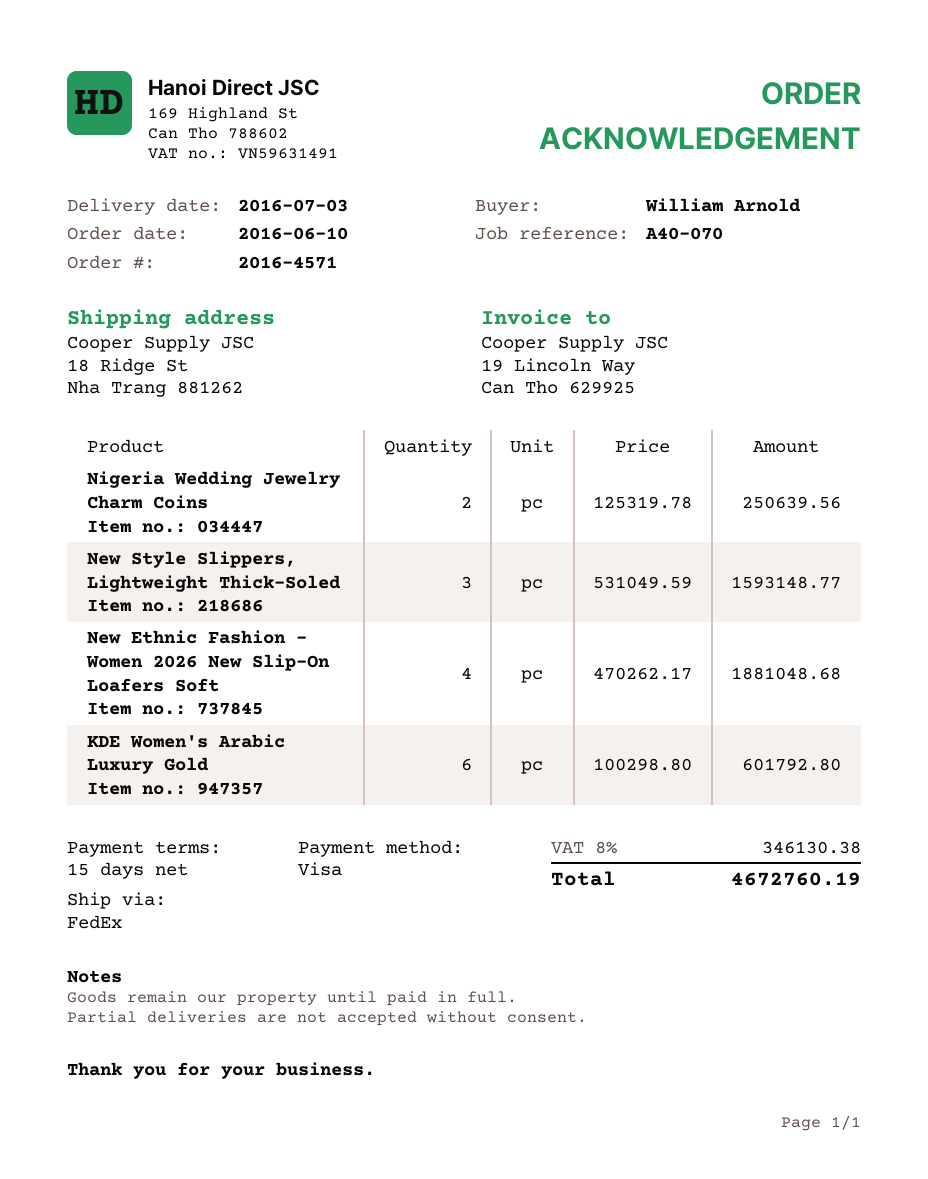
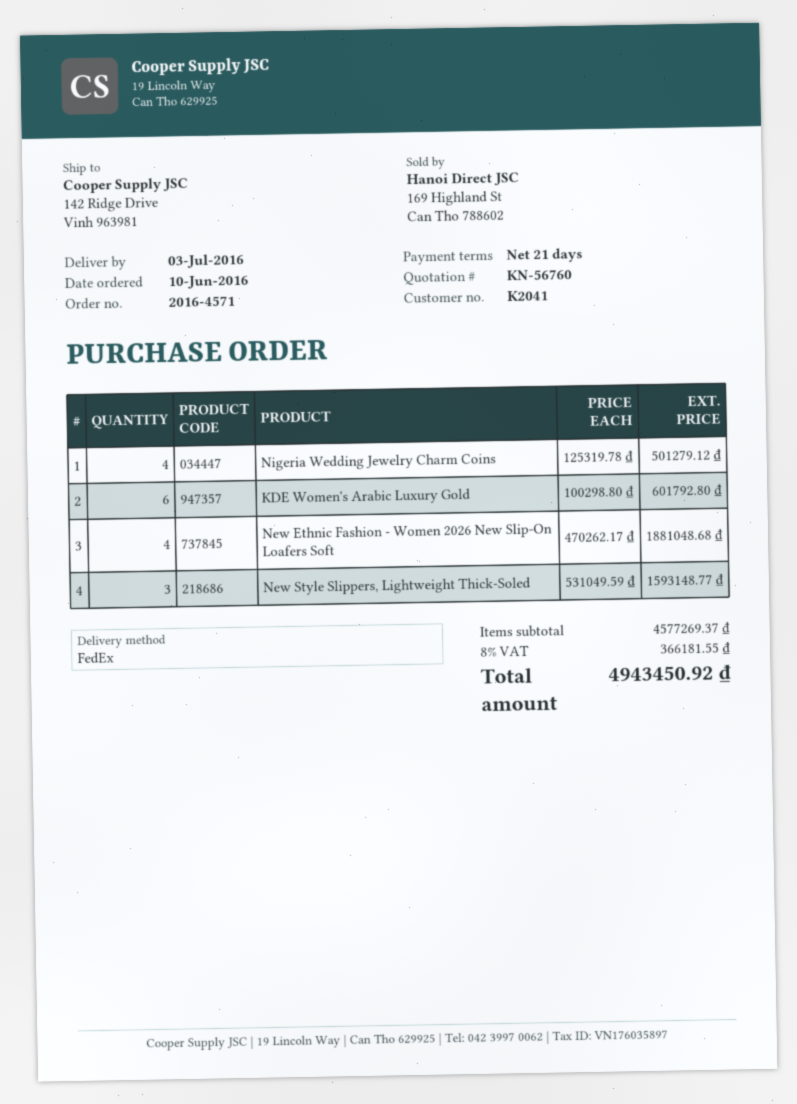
payment terms: 15 days -> 21 days
ship to: 18 Ridge St, Nha Trang 881262 -> 142 Ridge Drive, Vinh 963981
Nigeria Wedding Jewelry Charm Coins: 2 x 125319.78 = 250639.56 -> 4 x 125319.78 = 501279.12
tax: 8% = 346130.38 -> 8% = 366181.55
total: 4672760.19 -> 4943450.92

